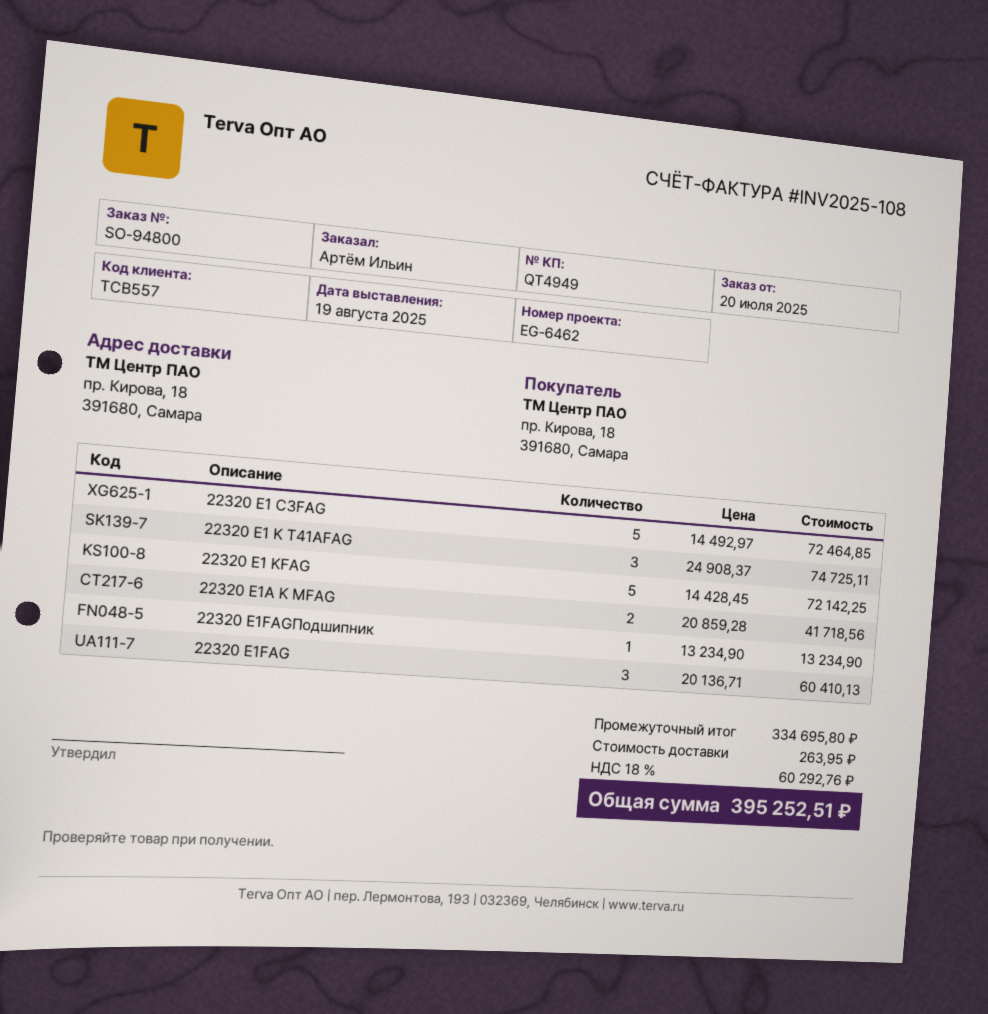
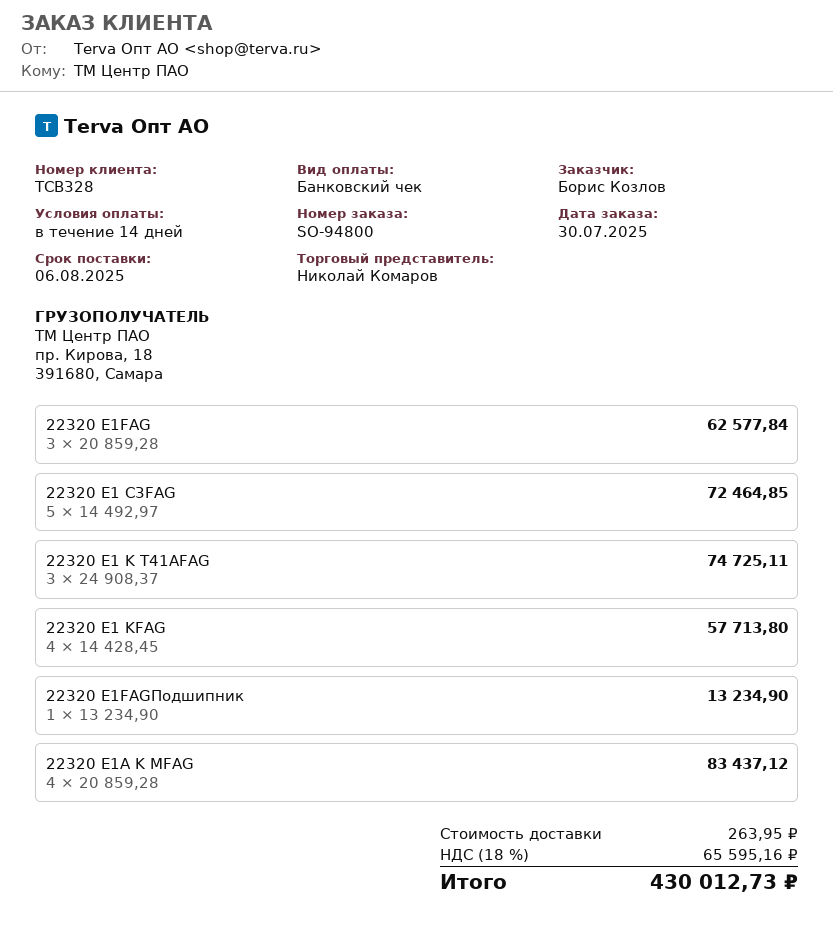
order date: 2025-07-20 -> 2025-07-30
customer number: TCB557 -> TCB328
ordered by: Артём Ильин -> Борис Козлов
22320 E1 KFAG: 5 x 14428.45 = 72142.25 -> 4 x 14428.45 = 57713.80
22320 E1A K MFAG: 2 x 20859.28 = 41718.56 -> 4 x 20859.28 = 83437.12
22320 Е1FAG: 3 x 20136.71 = 60410.13 -> 3 x 20859.28 = 62577.84
tax: 18% = 60292.76 -> 18% = 65595.16
total: 395252.51 -> 430012.73

